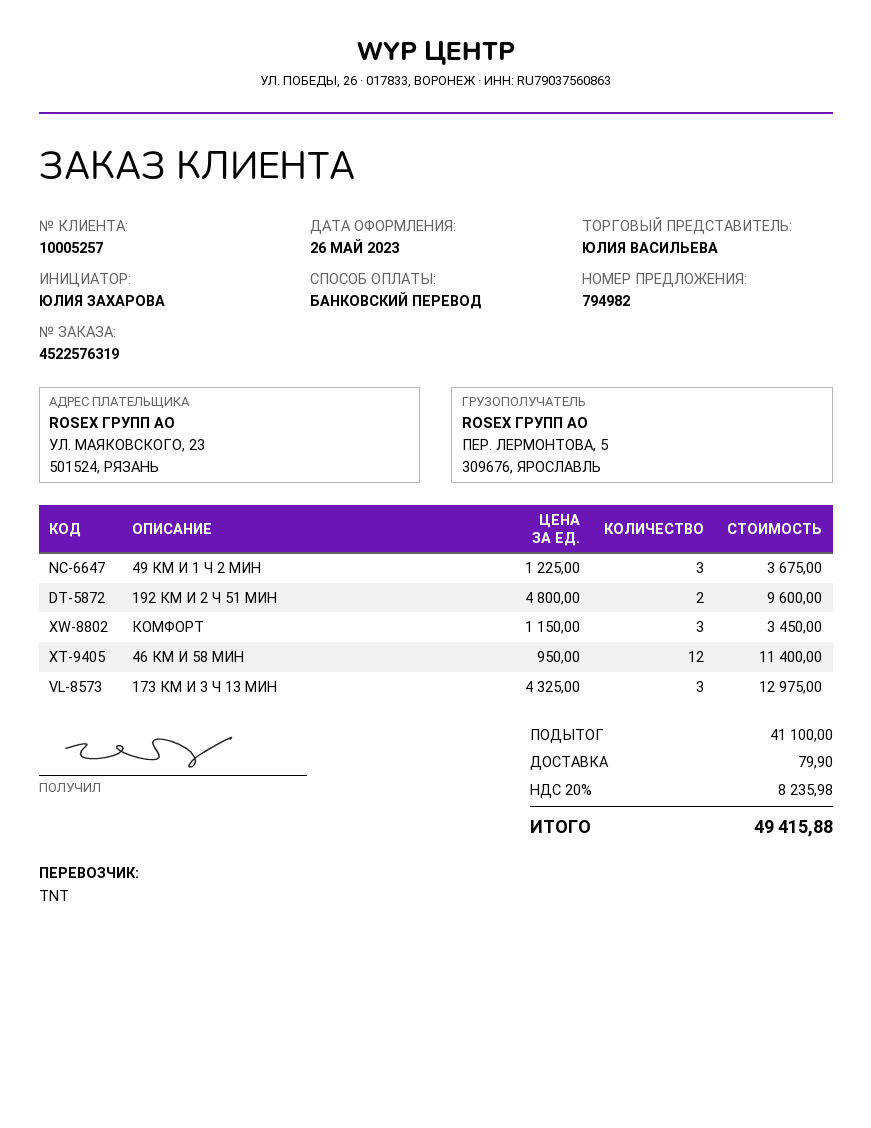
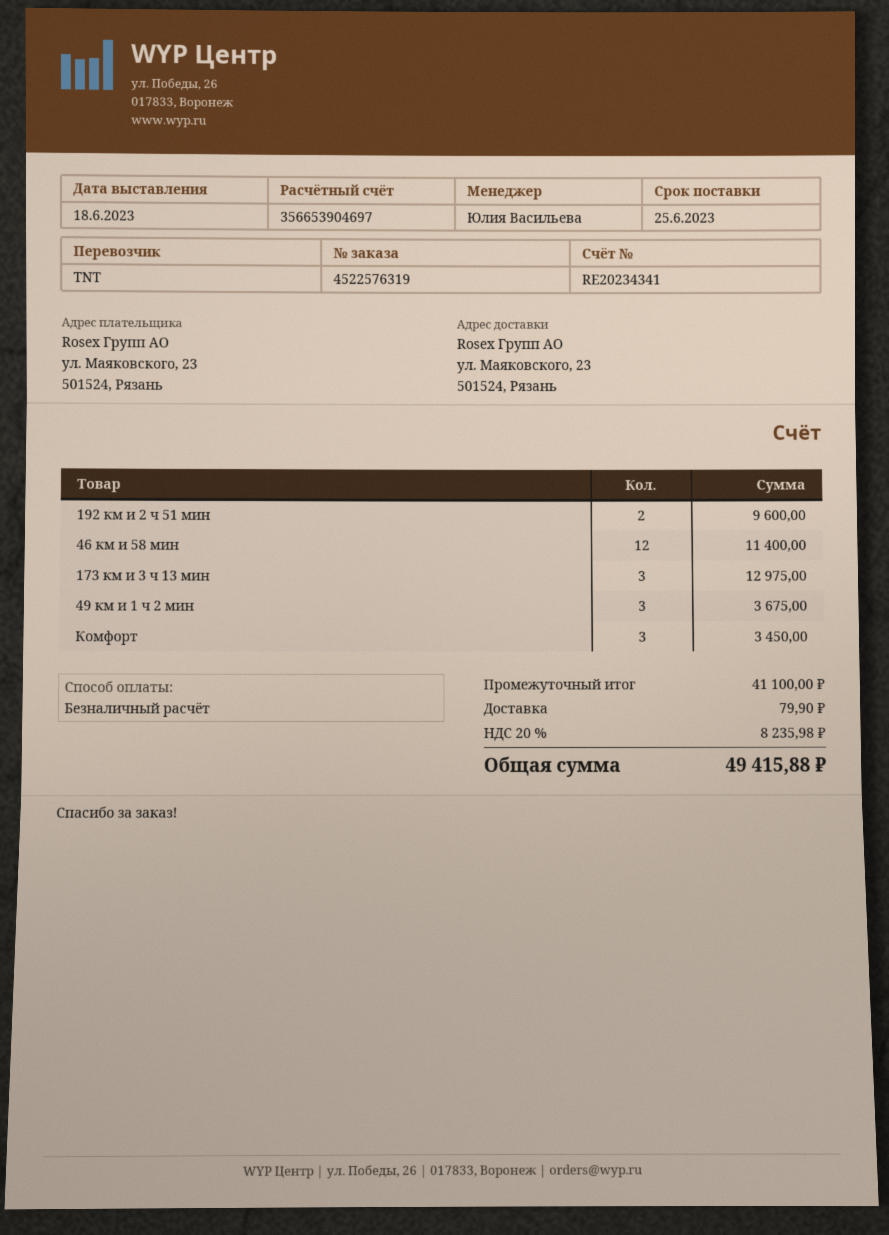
ship to: ПЕР. ЛЕРМОНТОВА, 5, 309676, ЯРОСЛАВЛЬ -> ул. Маяковского, 23, 501524, Рязань

